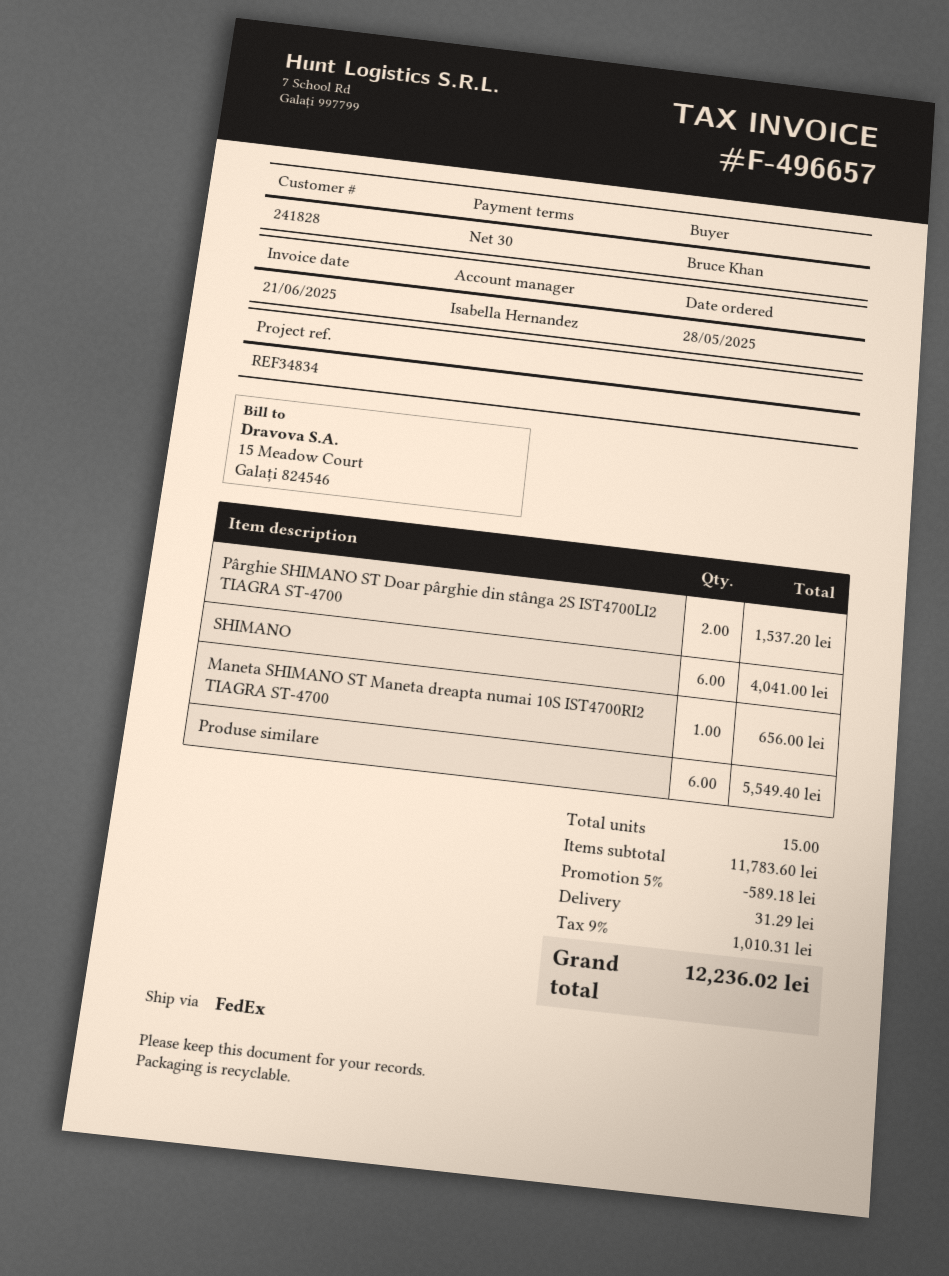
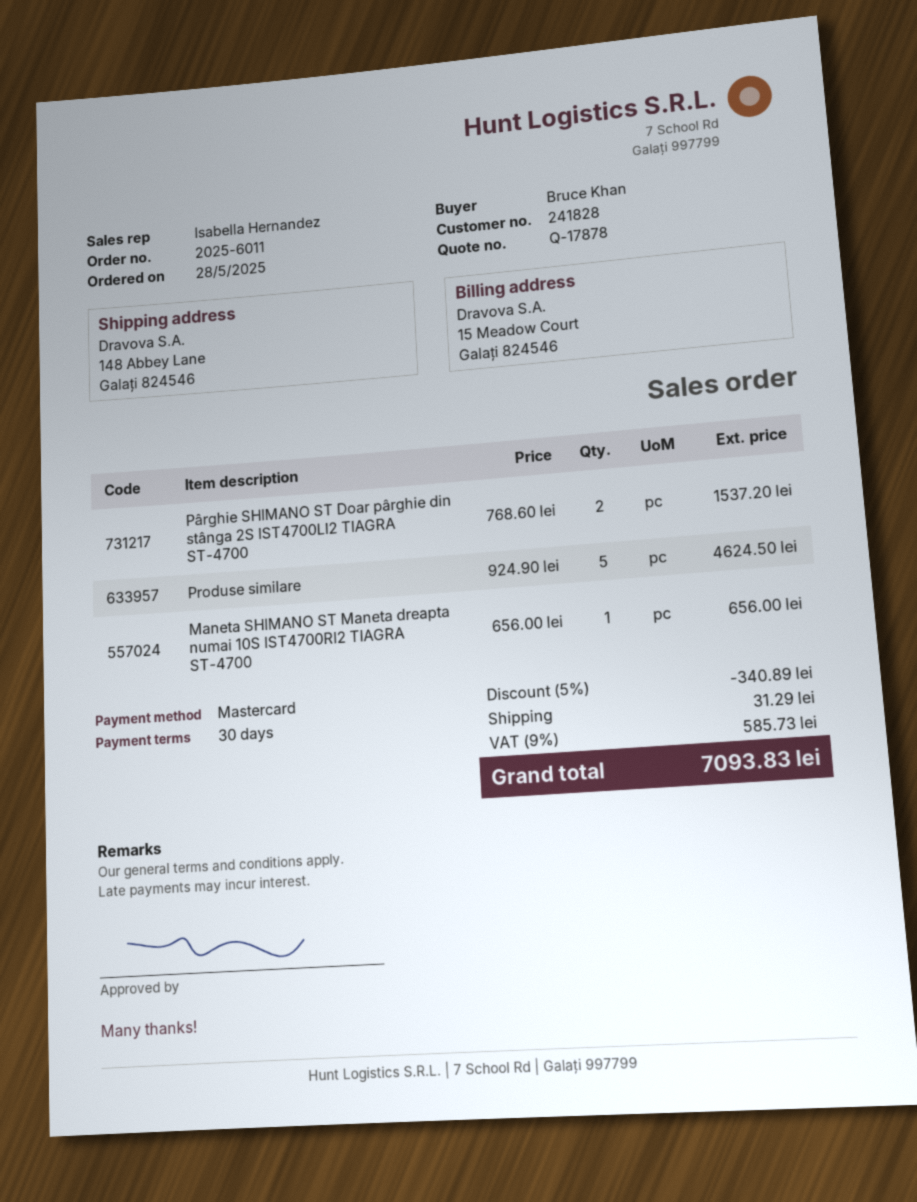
SHIMANO: 6 for 4041.00 -> none
Produse similare: 6 for 5549.40 -> 5 for 4624.50
discount: 5% = 589.18 -> 5% = 340.89
tax: 9% = 1010.31 -> 9% = 585.73
total: 12236.02 -> 7093.83

